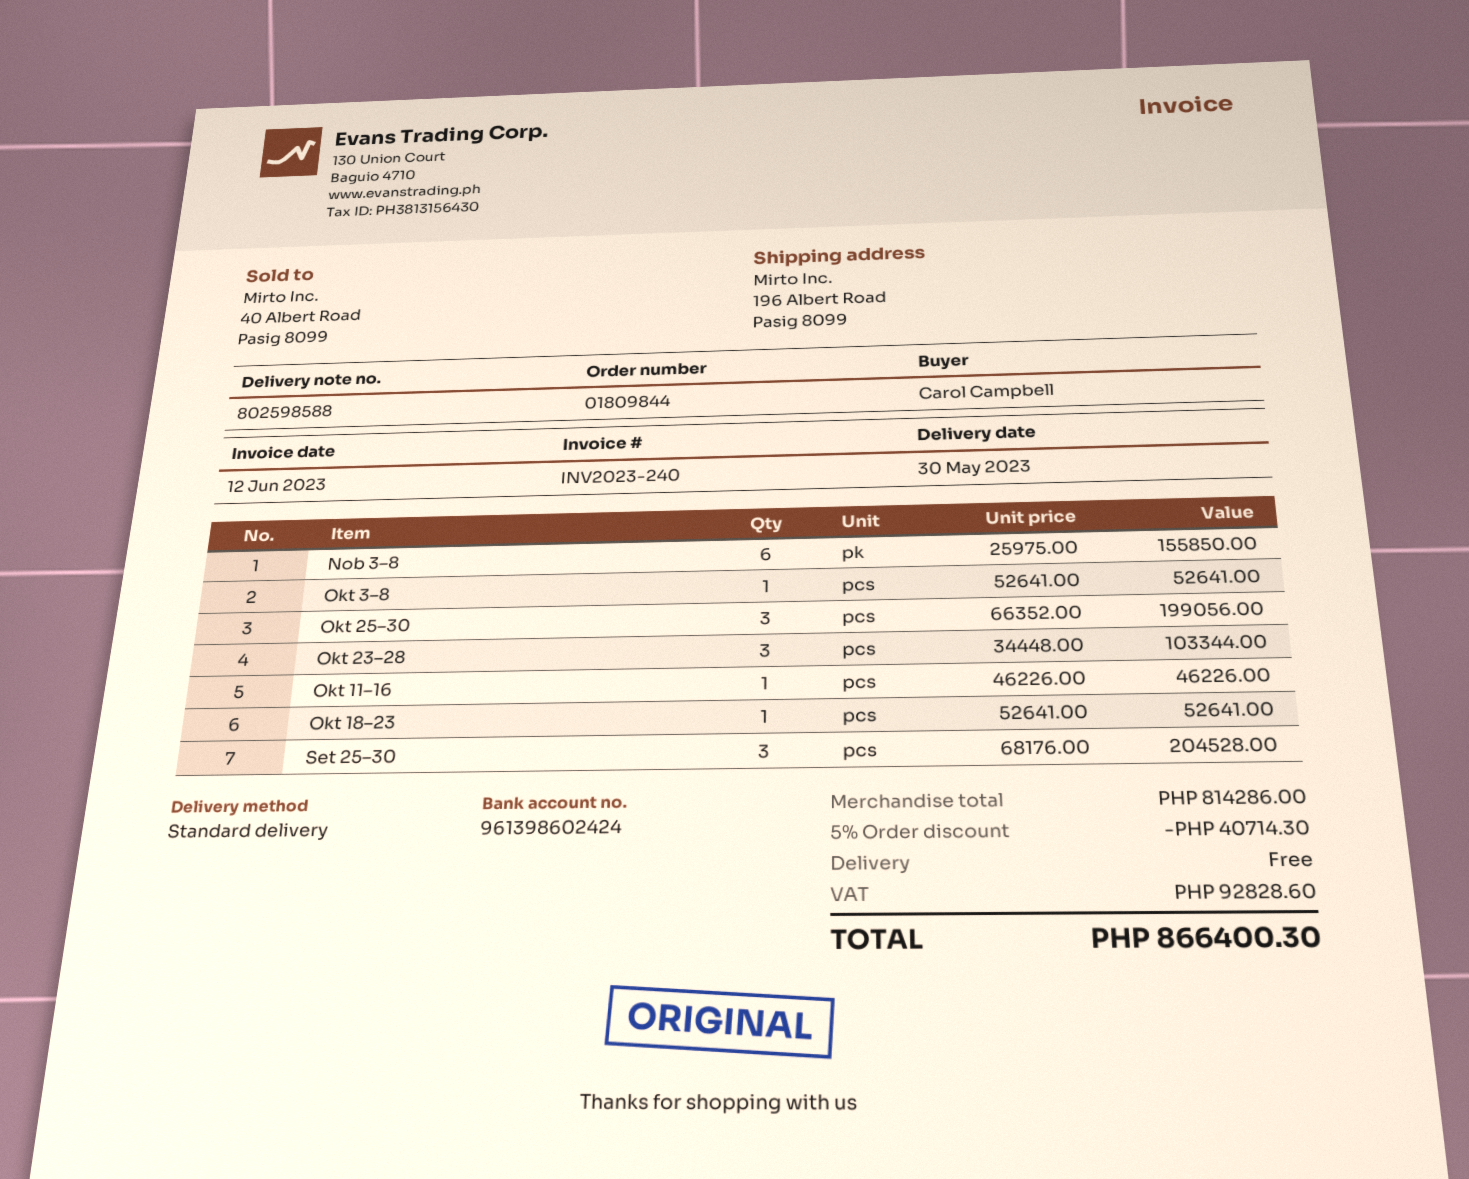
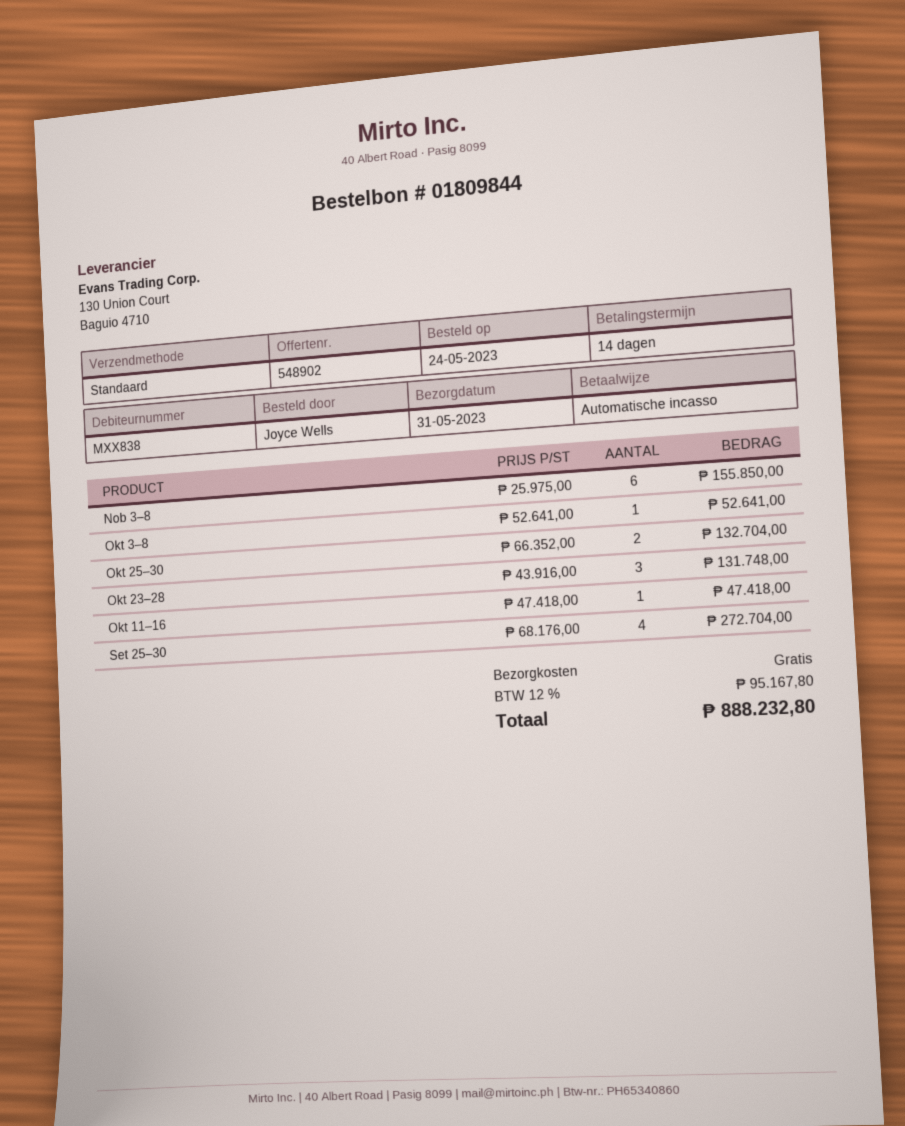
delivery date: 2023-05-30 -> 2023-05-31
ordered by: Carol Campbell -> Joyce Wells
Okt 25–30: 3 x 66352.00 = 199056.00 -> 2 x 66352.00 = 132704.00
Okt 23–28: 3 x 34448.00 = 103344.00 -> 3 x 43916.00 = 131748.00
Okt 11–16: 1 x 46226.00 = 46226.00 -> 1 x 47418.00 = 47418.00
Okt 18–23: 1 x 52641.00 = 52641.00 -> none
Set 25–30: 3 x 68176.00 = 204528.00 -> 4 x 68176.00 = 272704.00
discount: 5% = 40714.30 -> none
tax: 92828.60 -> 95167.80
total: 866400.30 -> 888232.80

